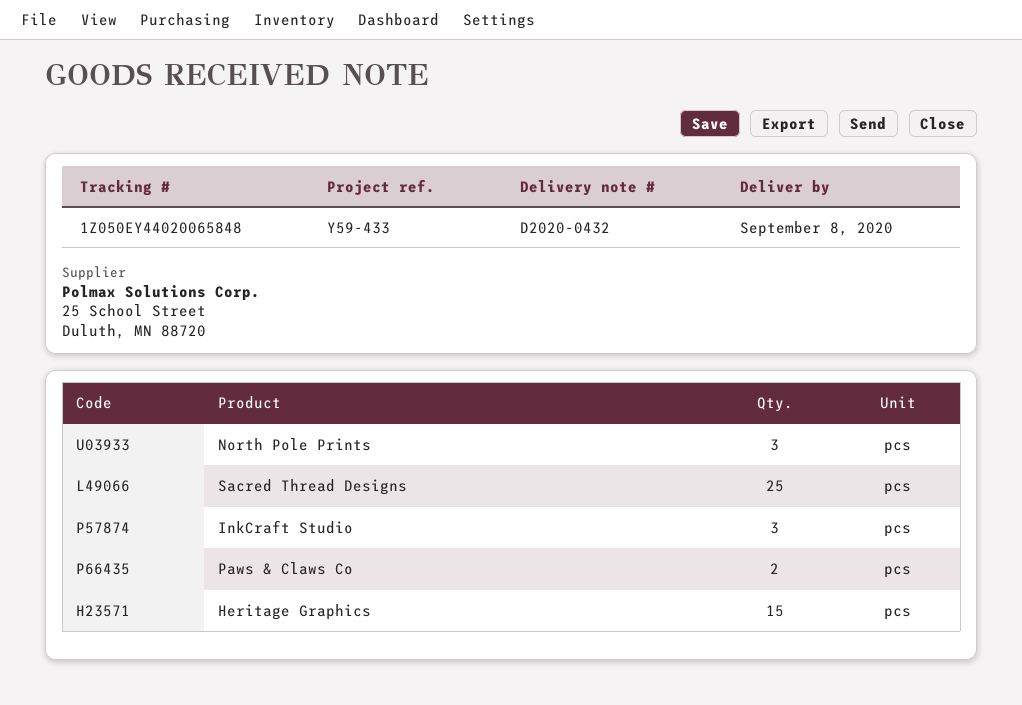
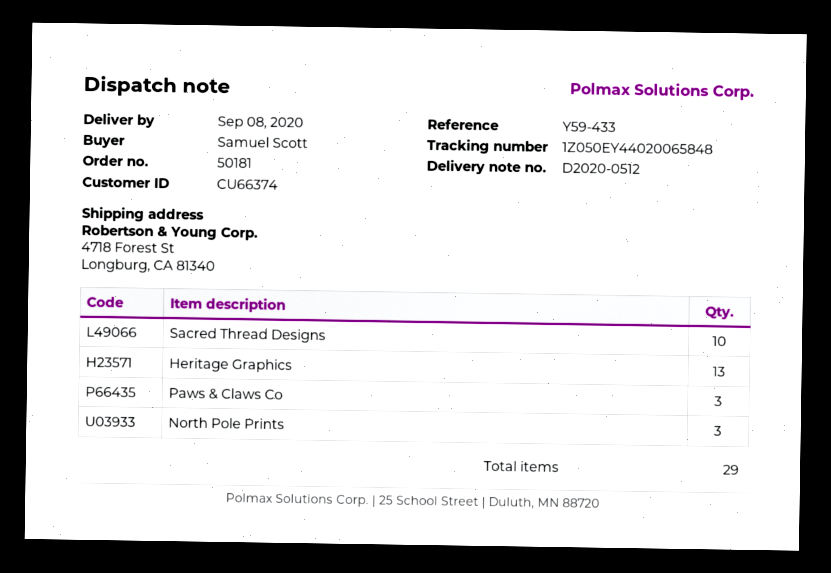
delivery note number: D2020-0432 -> D2020-0512
Sacred Thread Designs: 25 -> 10
InkCraft Studio: 3 -> none
Paws & Claws Co: 2 -> 3
Heritage Graphics: 15 -> 13

